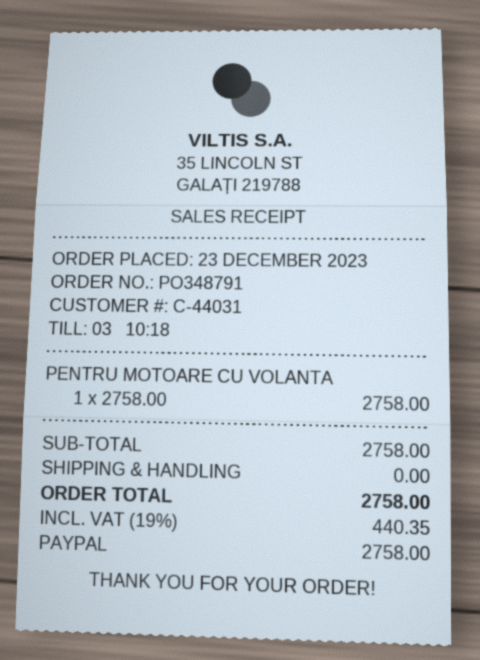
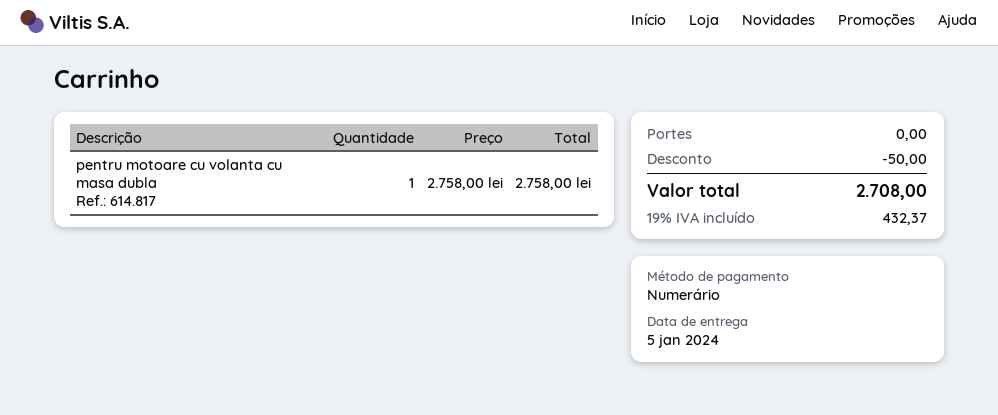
payment method: PayPal -> cash
discount: none -> 50.00
tax: 19% = 440.35 -> 19% = 432.37
total: 2758.00 -> 2708.00

